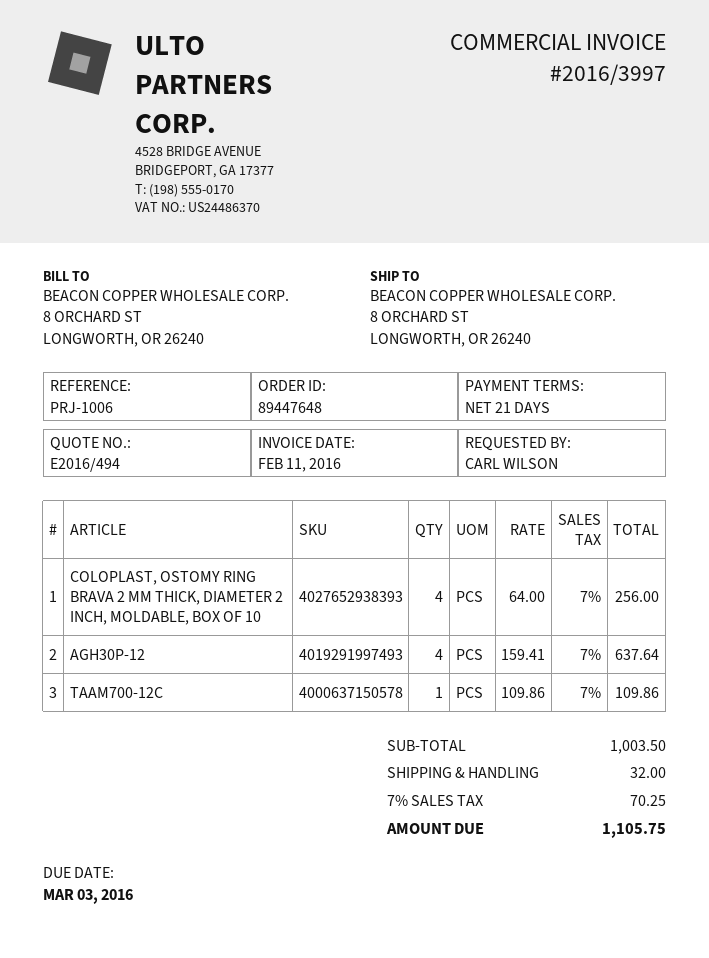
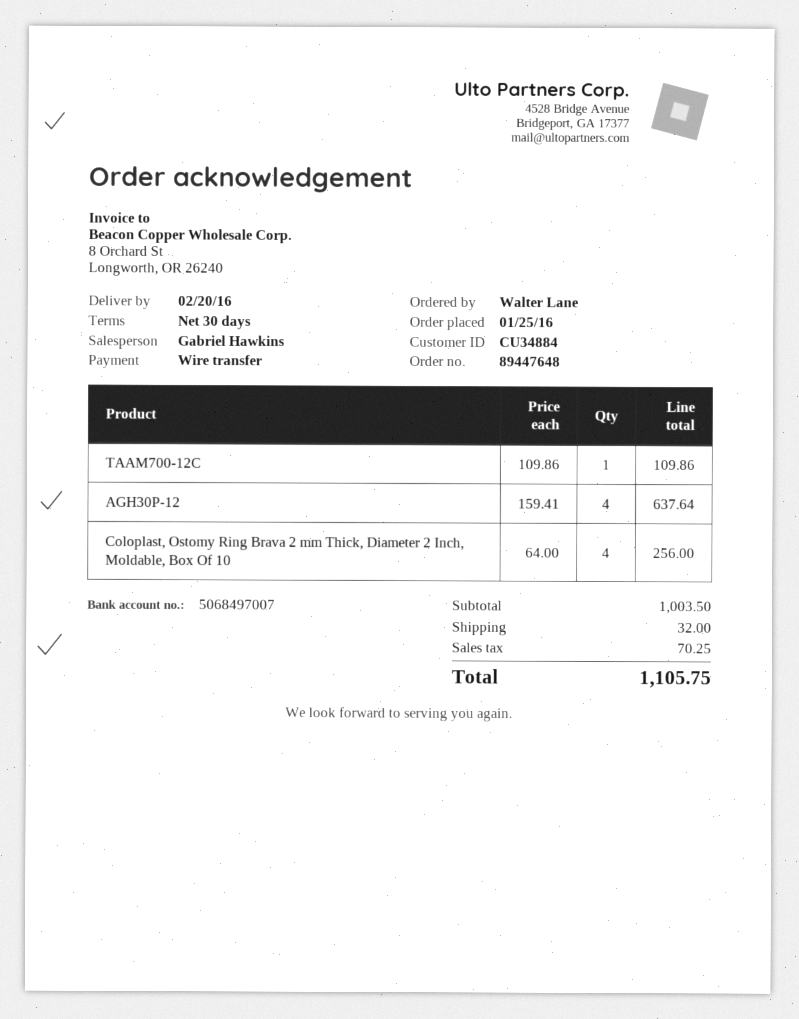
payment terms: 21 days -> 30 days
ordered by: CARL WILSON -> Walter Lane

